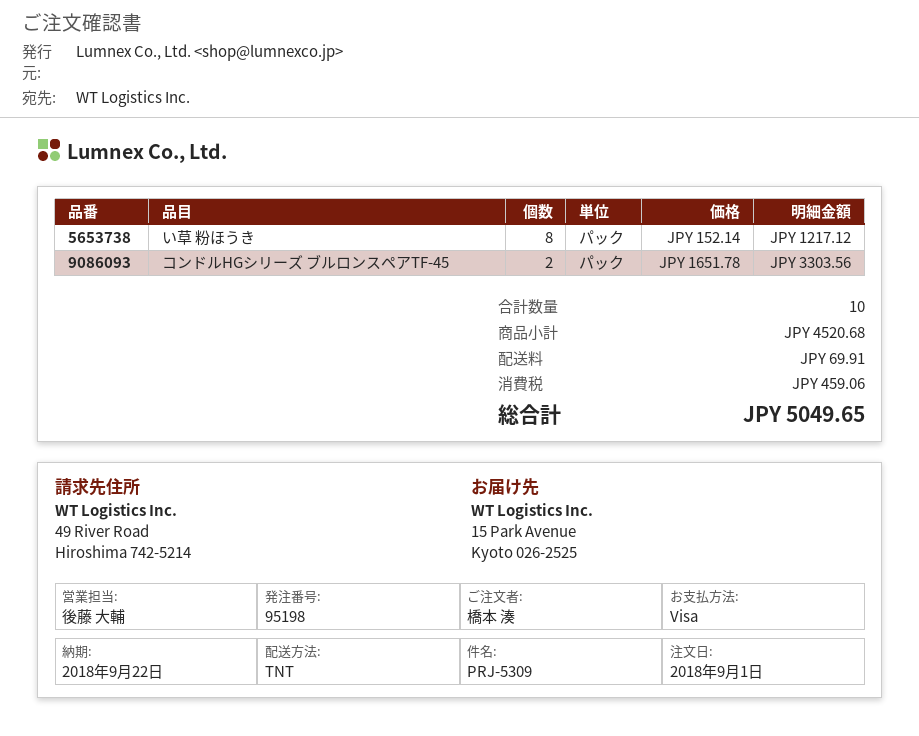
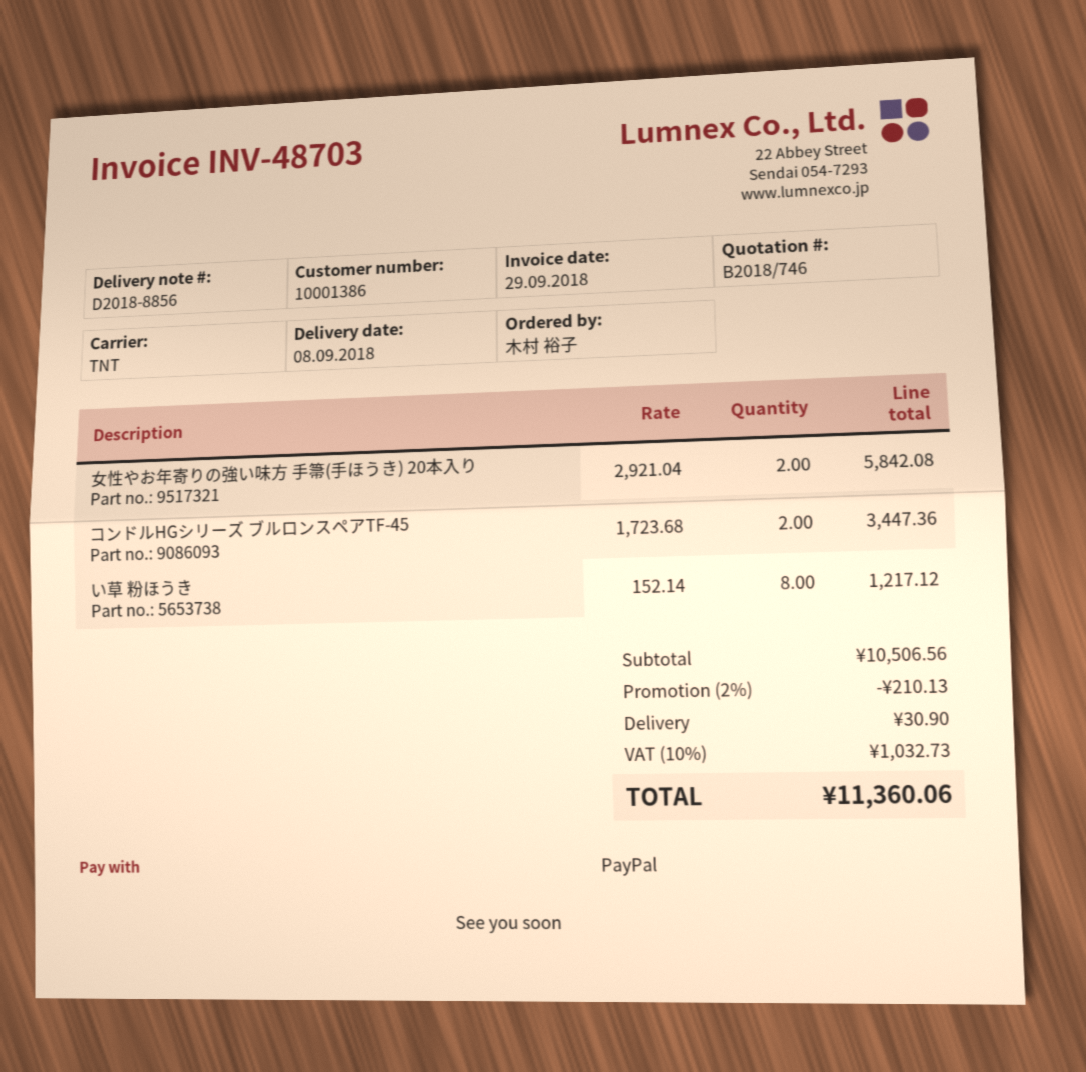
delivery date: 2018-09-22 -> 2018-09-08
ordered by: 橋本 湊 -> 木村 裕子
payment method: Visa -> PayPal
コンドルHGシリーズ ブルロンスペアTF-45: 2 x 1651.78 = 3303.56 -> 2 x 1723.68 = 3447.36
女性やお年寄りの強い味方 手箒(手ほうき) 20本入り: none -> 2 x 2921.04 = 5842.08
subtotal: 4520.68 -> 10506.56
discount: none -> 2% = 210.13
shipping: 69.91 -> 30.90
tax: 459.06 -> 1032.73
total: 5049.65 -> 11360.06

